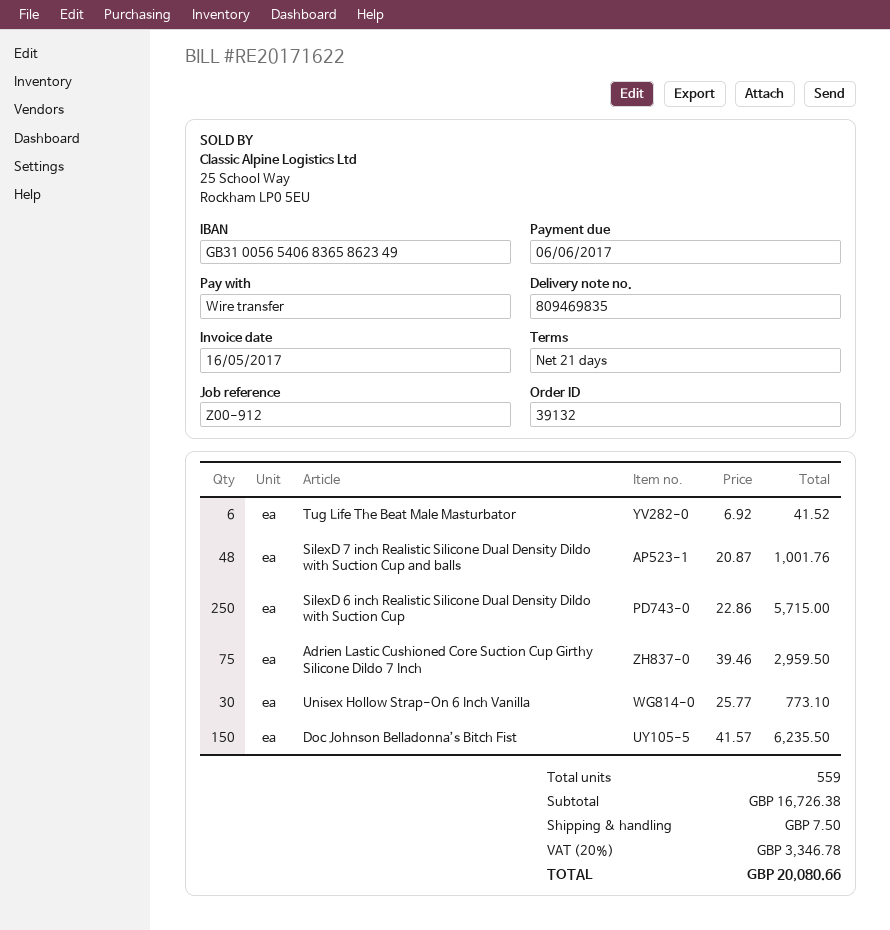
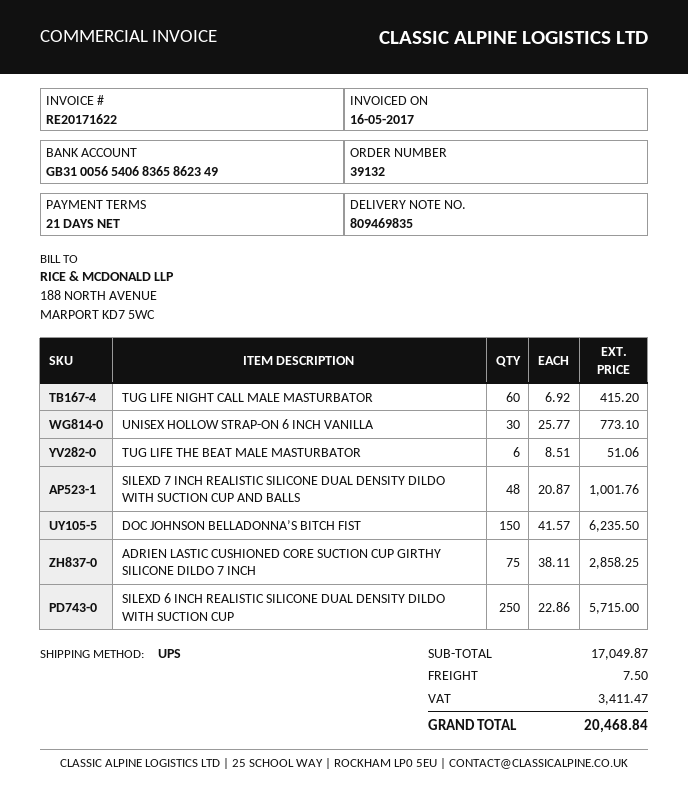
Tug Life The Beat Male Masturbator: 6 x 6.92 = 41.52 -> 6 x 8.51 = 51.06
Adrien Lastic Cushioned Core Suction Cup Girthy Silicone Dildo 7 Inch: 75 x 39.46 = 2959.50 -> 75 x 38.11 = 2858.25
TUG LIFE NIGHT CALL MALE MASTURBATOR: none -> 60 x 6.92 = 415.20
subtotal: 16726.38 -> 17049.87
tax: 3346.78 -> 3411.47
total: 20080.66 -> 20468.84

